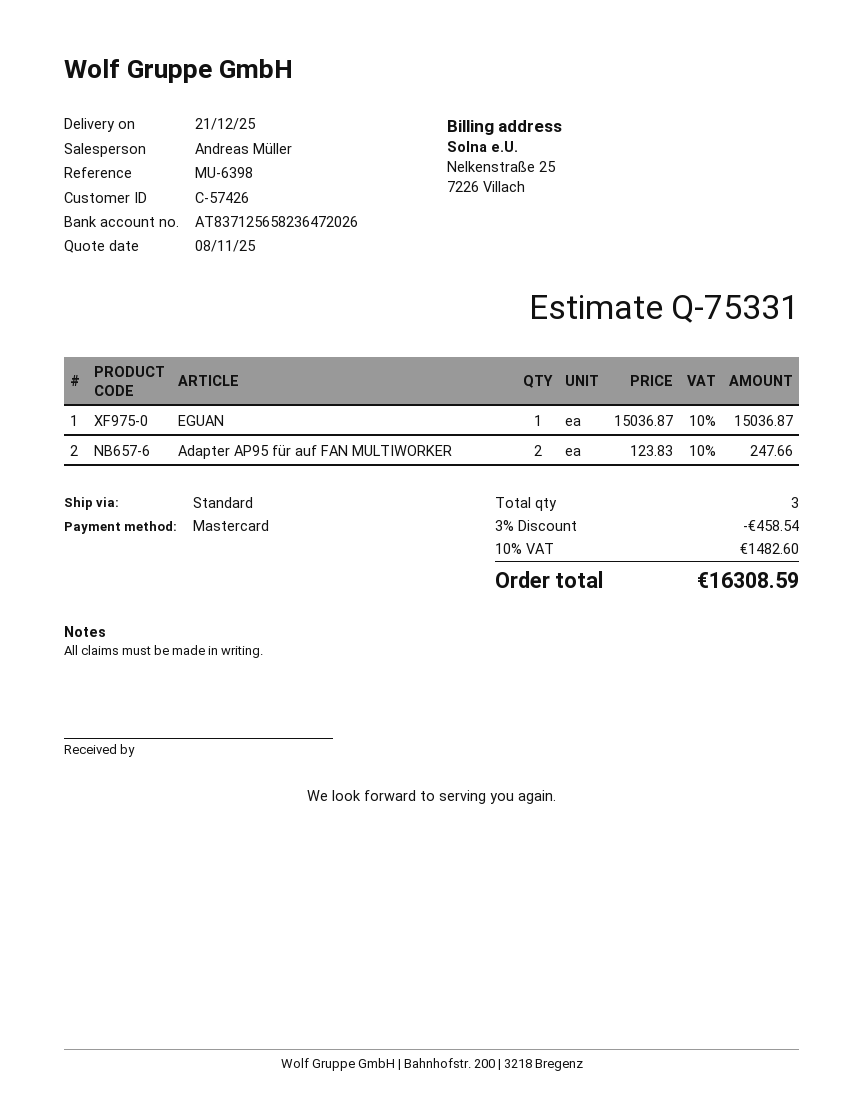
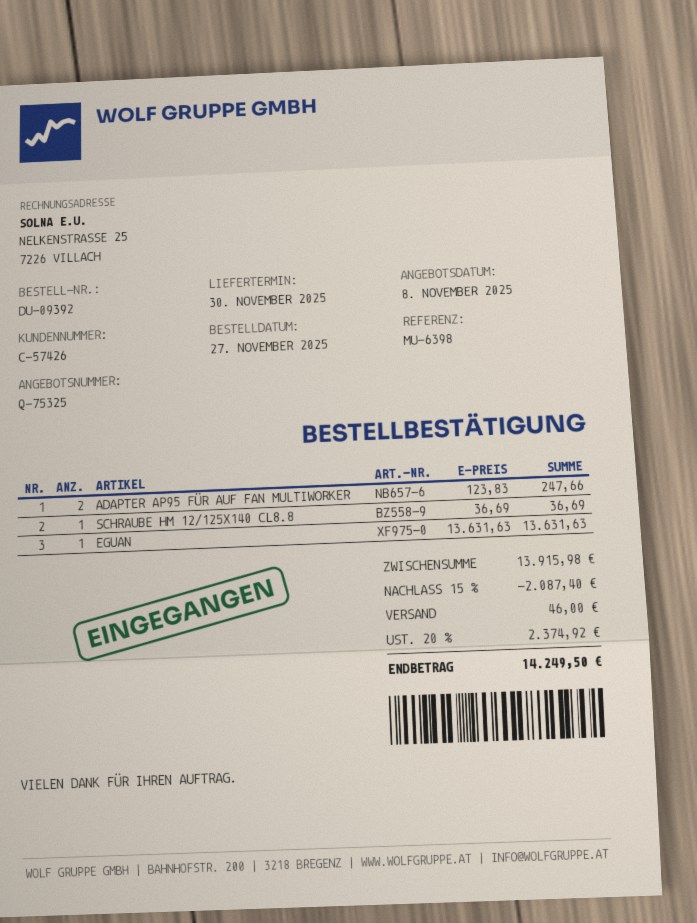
quote number: Q-75331 -> Q-75325
delivery date: 2025-12-21 -> 2025-11-30
EGUAN: 1 x 15036.87 = 15036.87 -> 1 x 13631.63 = 13631.63
SCHRAUBE HM 12/125X140 CL8.8: none -> 1 x 36.69 = 36.69
discount: 3% = 458.54 -> 15% = 2087.40
shipping: none -> 46.00
tax: 10% = 1482.60 -> 20% = 2374.92
total: 16308.59 -> 14249.50

